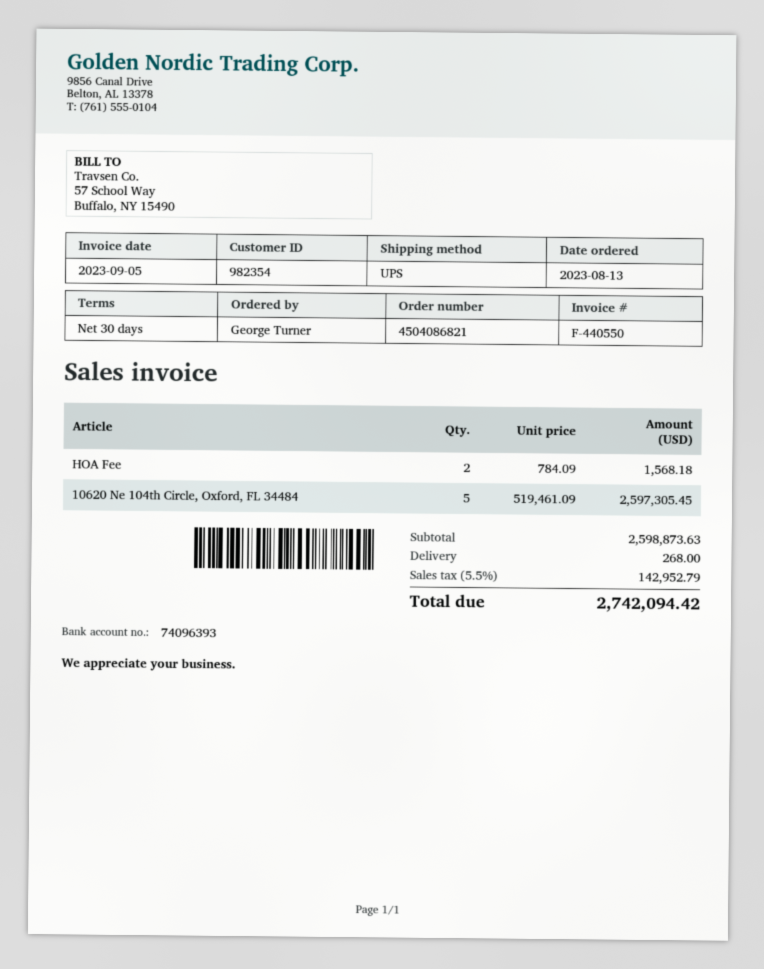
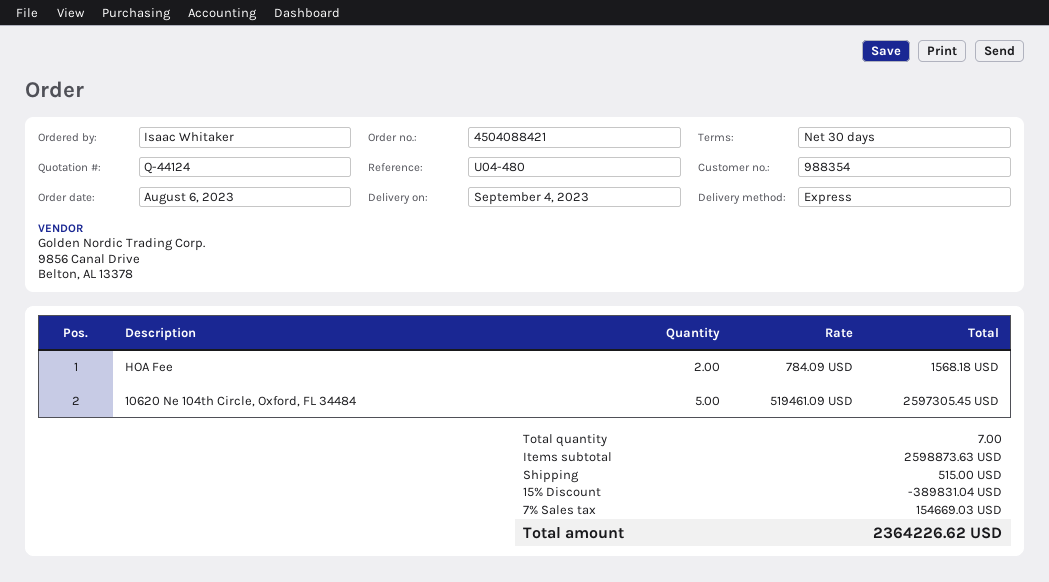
order number: 4504086821 -> 4504088421
order date: 2023-08-13 -> 2023-08-06
customer number: 982354 -> 988354
ordered by: George Turner -> Isaac Whitaker
shipping method: UPS -> express
discount: none -> 15% = 389831.04
shipping: 268.00 -> 515.00
tax: 5.5% = 142952.79 -> 7% = 154669.03
total: 2742094.42 -> 2364226.62

